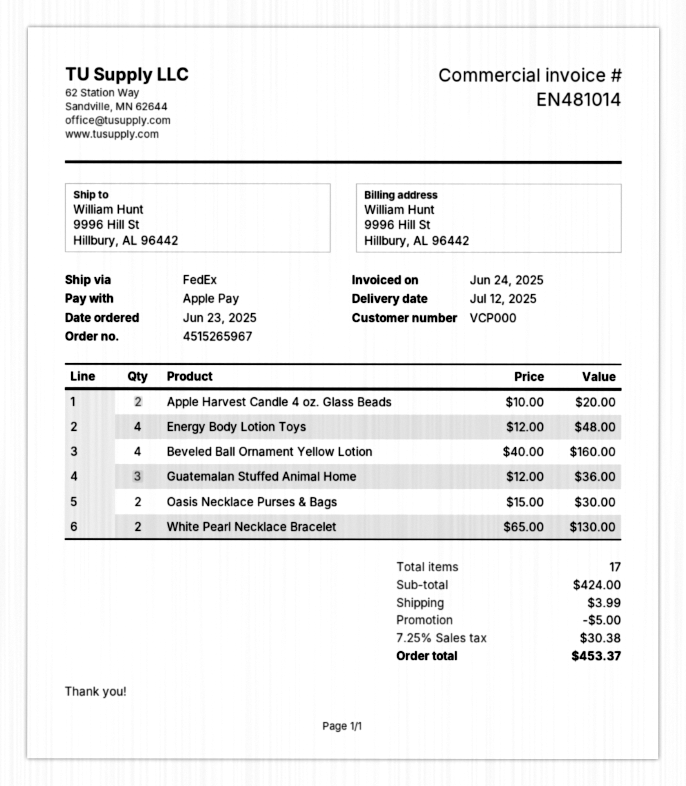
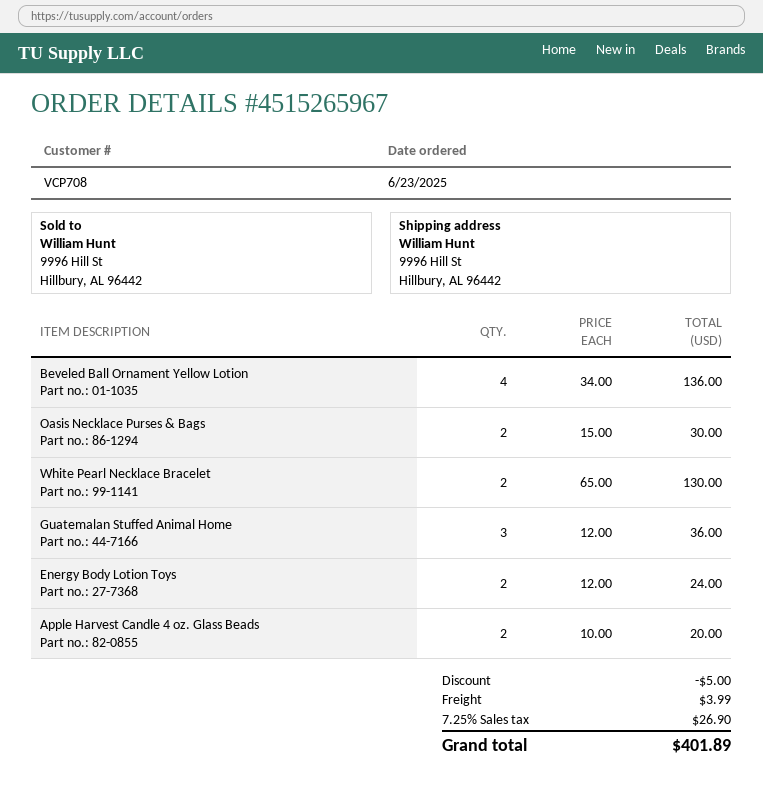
customer number: VCP000 -> VCP708
Energy Body Lotion Toys: 4 x 12.00 = 48.00 -> 2 x 12.00 = 24.00
Beveled Ball Ornament Yellow Lotion: 4 x 40.00 = 160.00 -> 4 x 34.00 = 136.00
tax: 7.25% = 30.38 -> 7.25% = 26.90
total: 453.37 -> 401.89

